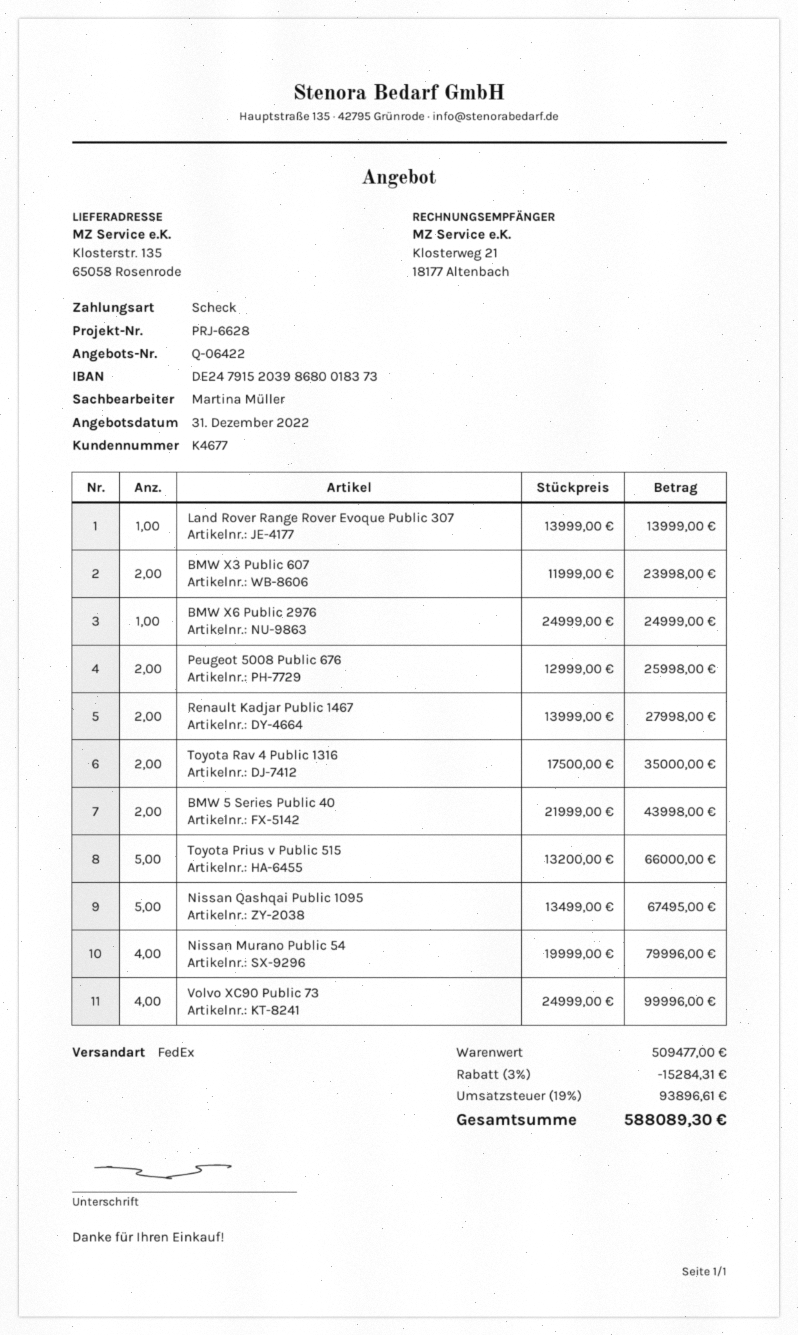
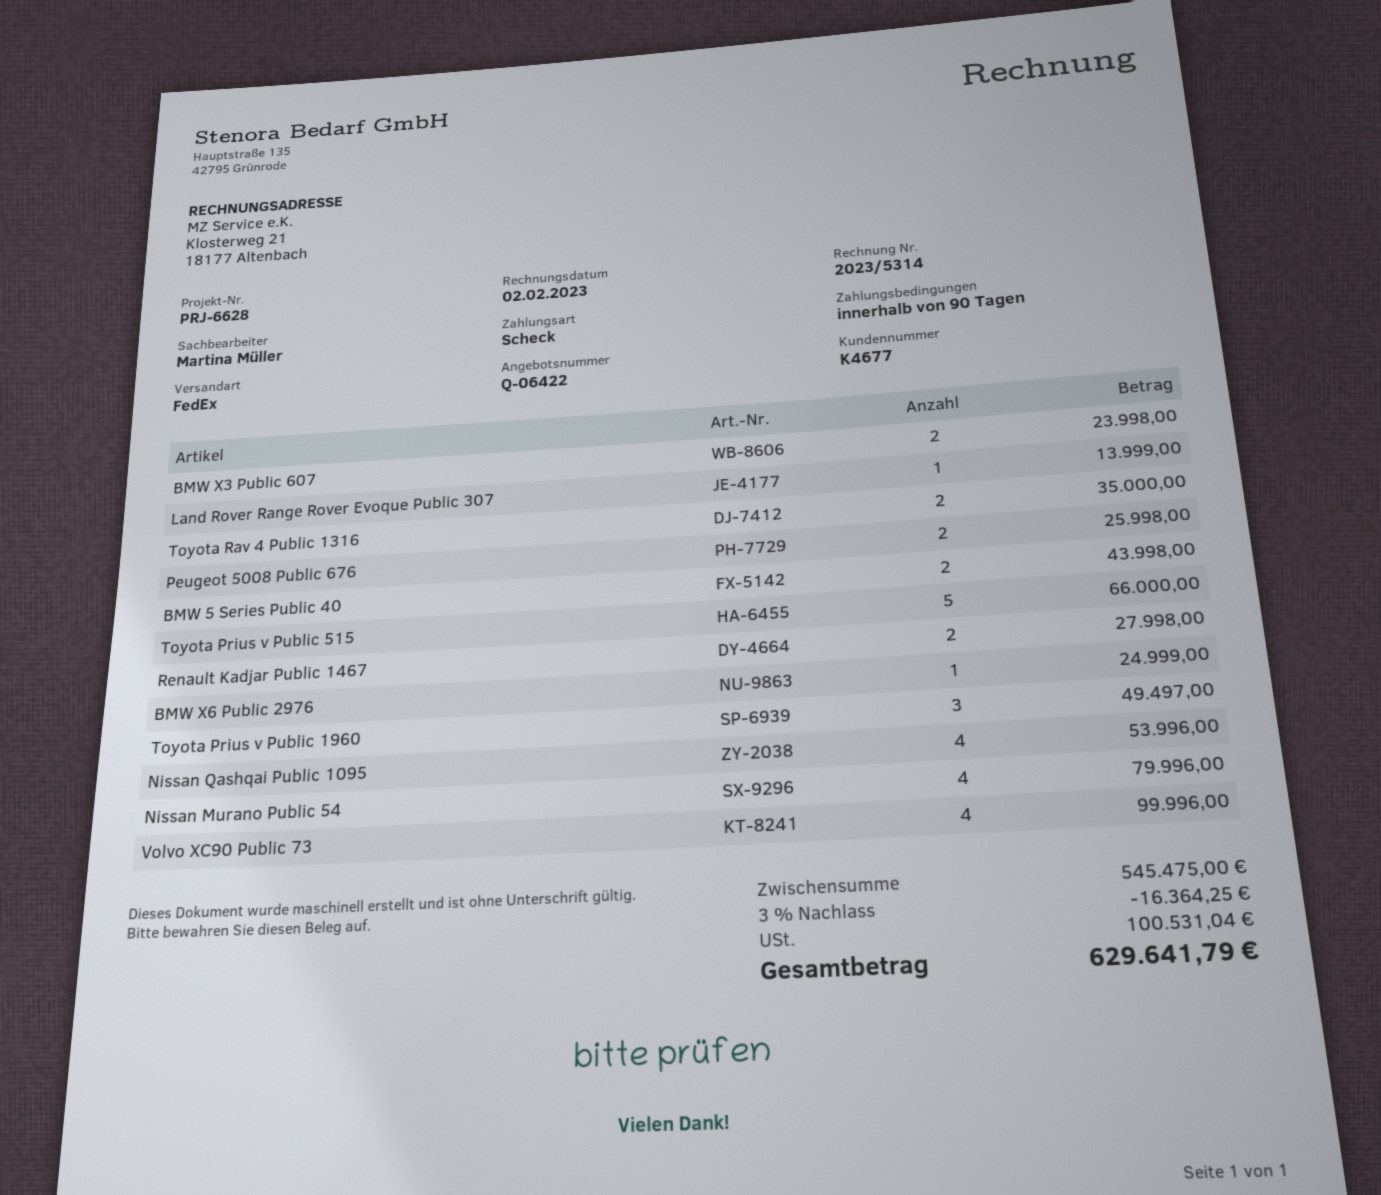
Nissan Qashqai Public 1095: 5 for 67495.00 -> 4 for 53996.00
Toyota Prius v Public 1960: none -> 3 for 49497.00
subtotal: 509477.00 -> 545475.00
discount: 3% = 15284.31 -> 3% = 16364.25
tax: 93896.61 -> 100531.04
total: 588089.30 -> 629641.79

